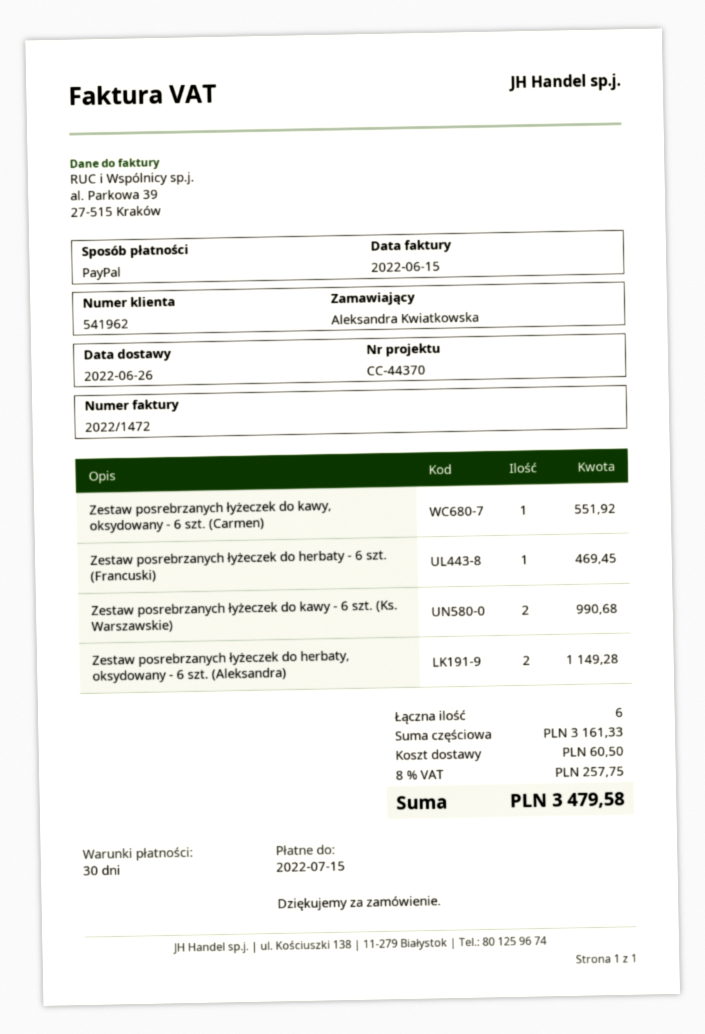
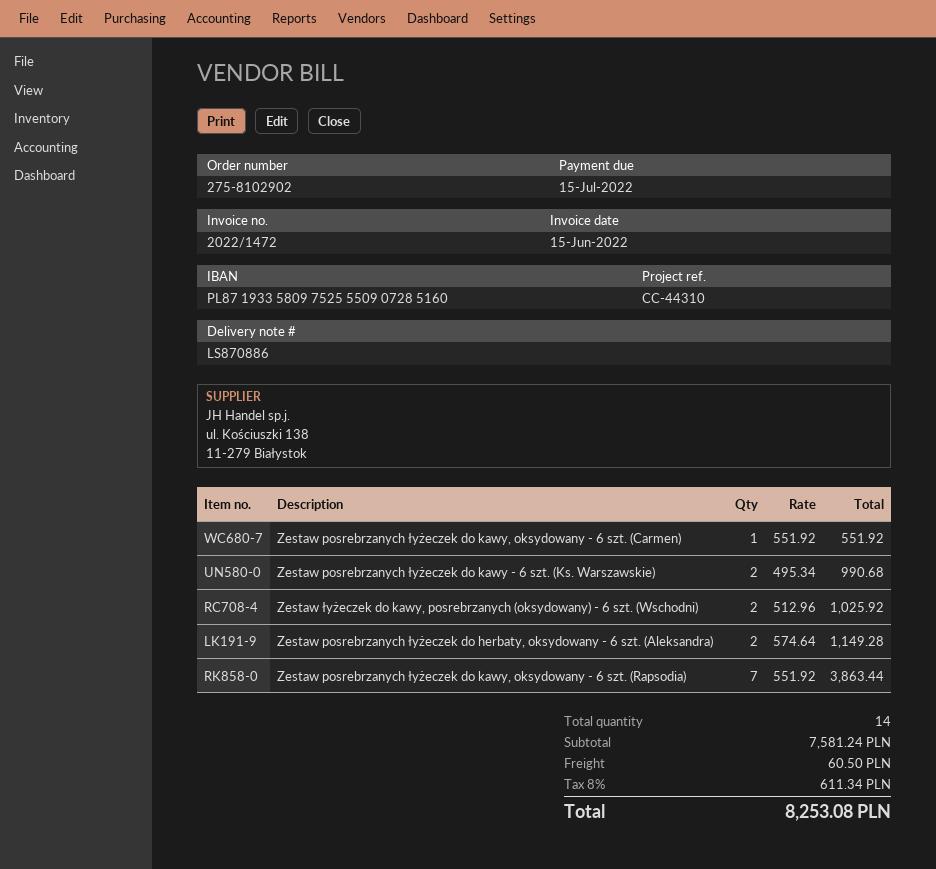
reference: CC-44370 -> CC-44310
Zestaw posrebrzanych łyżeczek do herbaty - 6 szt. (Francuski): 1 for 469.45 -> none
Zestaw łyżeczek do kawy, posrebrzanych (oksydowany) - 6 szt. (Wschodni): none -> 2 for 1025.92
Zestaw posrebrzanych łyżeczek do kawy, oksydowany - 6 szt. (Rapsodia): none -> 7 for 3863.44
total quantity: 6 -> 14
subtotal: 3161.33 -> 7581.24
tax: 8% = 257.75 -> 8% = 611.34
total: 3479.58 -> 8253.08

